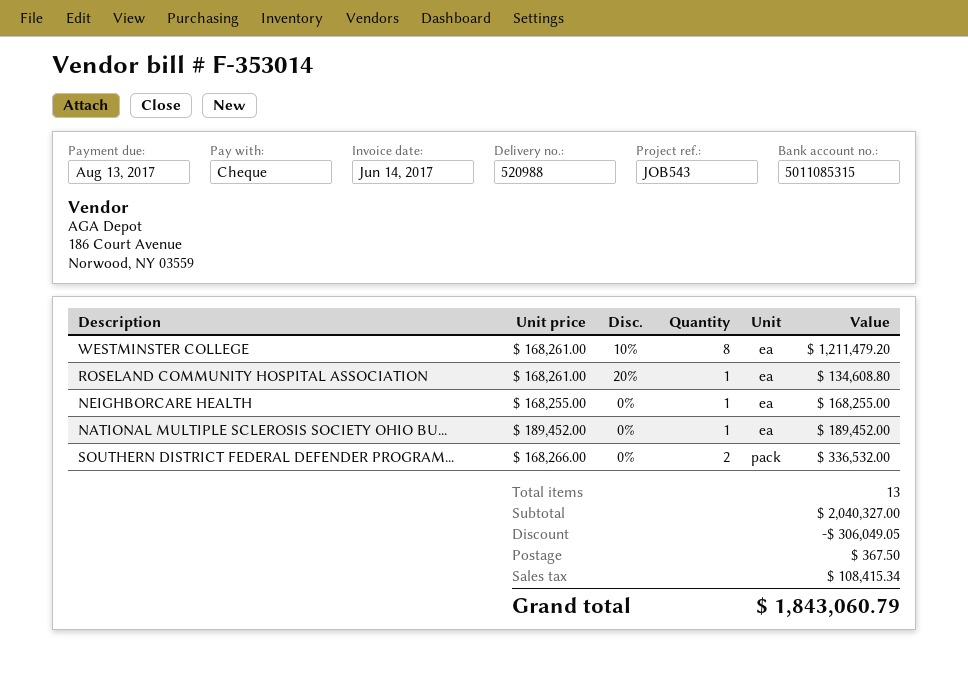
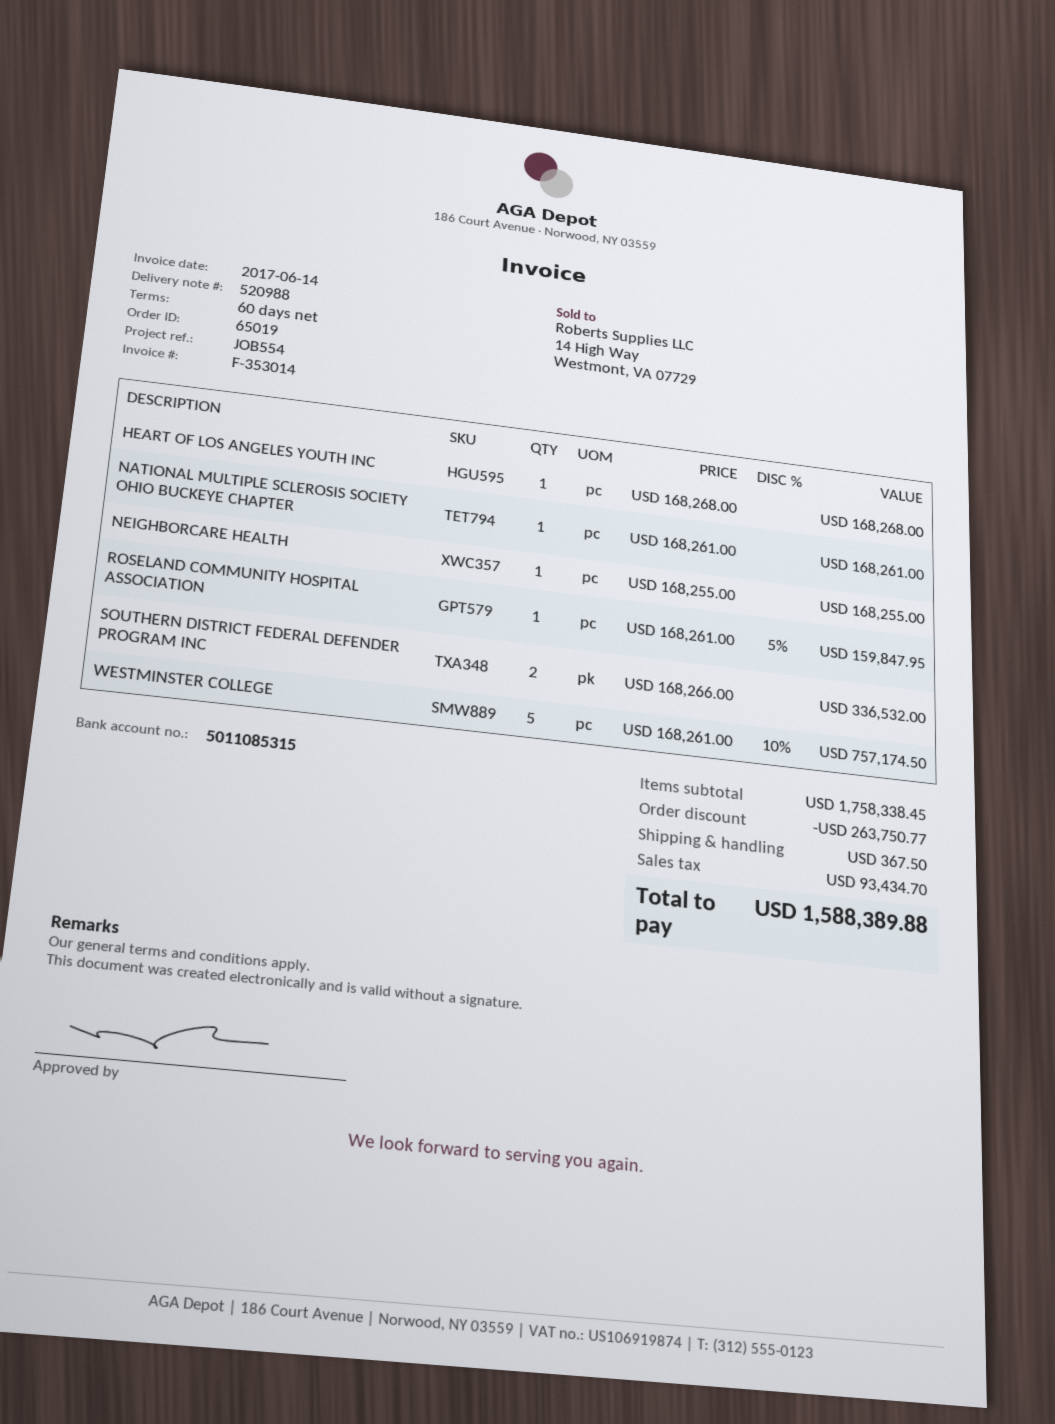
reference: JOB543 -> JOB554
WESTMINSTER COLLEGE: 8 x 168261.00 - 10% = 1211479.20 -> 5 x 168261.00 - 10% = 757174.50
ROSELAND COMMUNITY HOSPITAL ASSOCIATION: 1 x 168261.00 - 20% = 134608.80 -> 1 x 168261.00 - 5% = 159847.95
NATIONAL MULTIPLE SCLEROSIS SOCIETY OHIO BU...: 1 x 189452.00 = 189452.00 -> 1 x 168261.00 = 168261.00
HEART OF LOS ANGELES YOUTH INC: none -> 1 x 168268.00 = 168268.00
subtotal: 2040327.00 -> 1758338.45
discount: 306049.05 -> 263750.77
tax: 108415.34 -> 93434.70
total: 1843060.79 -> 1588389.88

